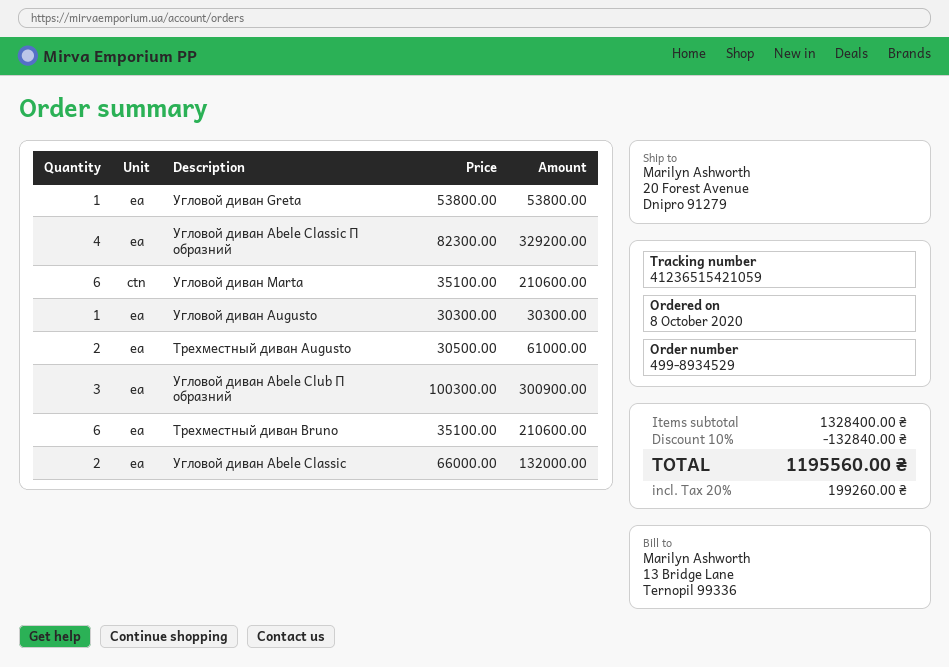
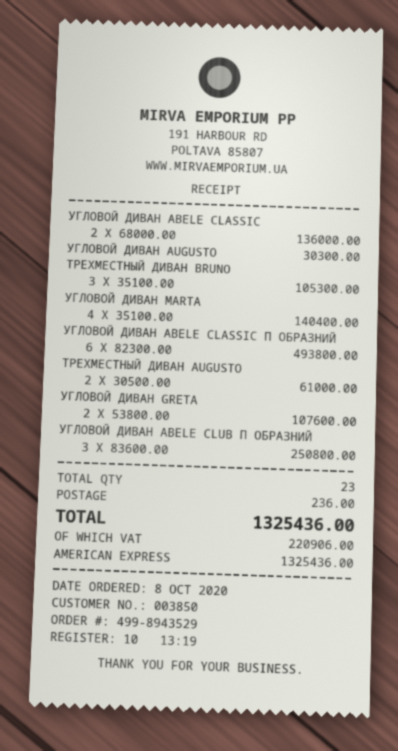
order number: 499-8934529 -> 499-8943529
Угловой диван Greta: 1 x 53800.00 = 53800.00 -> 2 x 53800.00 = 107600.00
Угловой диван Abele Classic П образний: 4 x 82300.00 = 329200.00 -> 6 x 82300.00 = 493800.00
Угловой диван Marta: 6 x 35100.00 = 210600.00 -> 4 x 35100.00 = 140400.00
Угловой диван Abele Club П образний: 3 x 100300.00 = 300900.00 -> 3 x 83600.00 = 250800.00
Трехместный диван Bruno: 6 x 35100.00 = 210600.00 -> 3 x 35100.00 = 105300.00
Угловой диван Abele Classic: 2 x 66000.00 = 132000.00 -> 2 x 68000.00 = 136000.00
discount: 10% = 132840.00 -> none
shipping: none -> 236.00
tax: 199260.00 -> 220906.00
total: 1195560.00 -> 1325436.00

